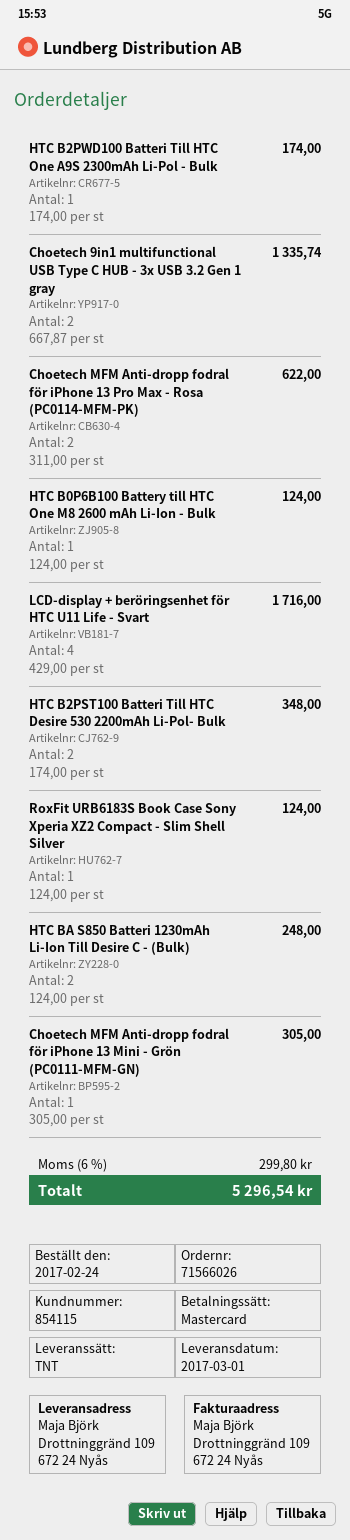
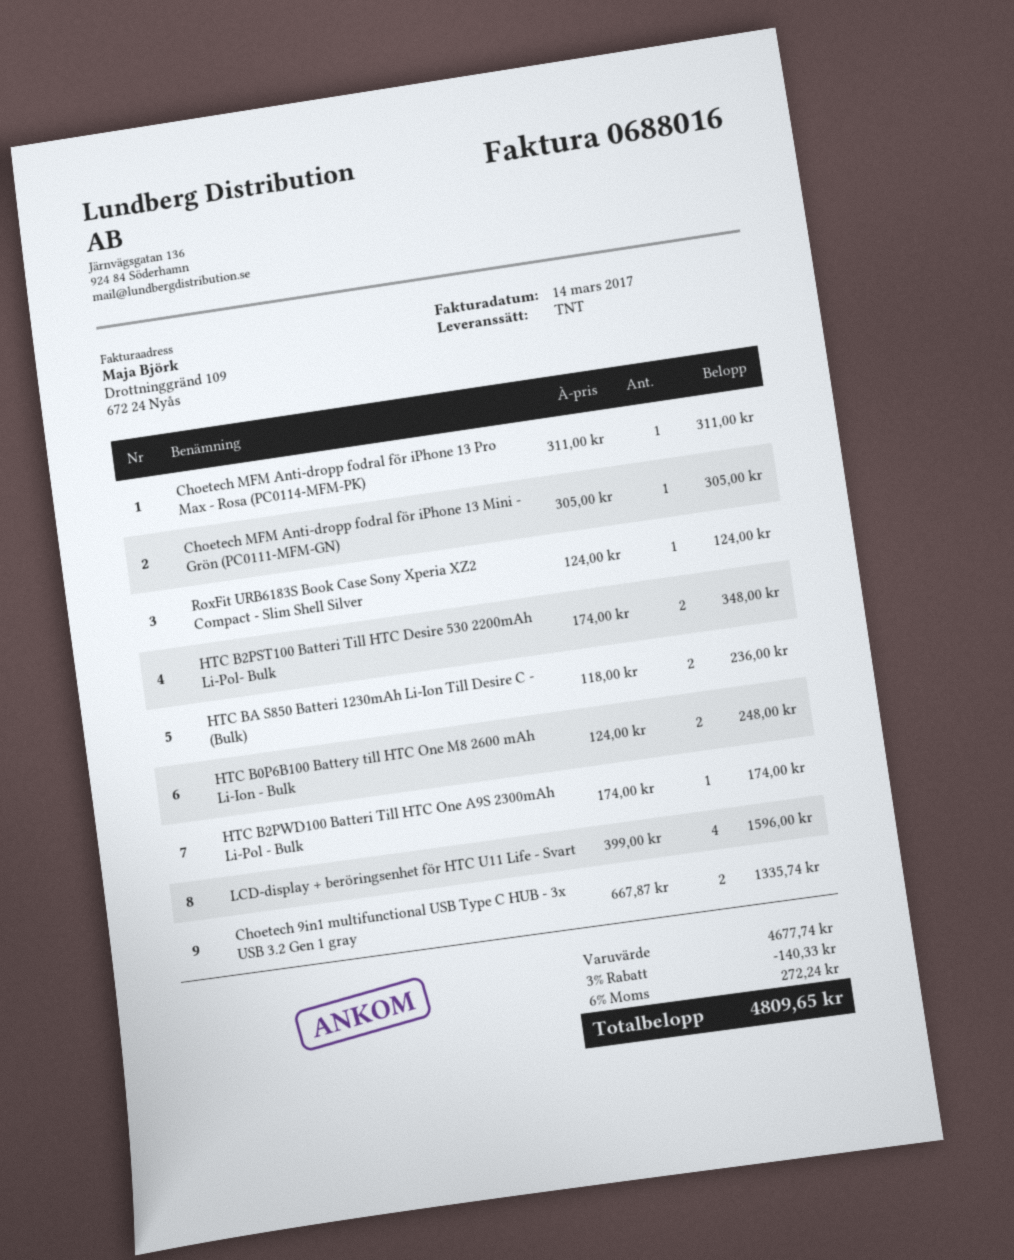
Choetech MFM Anti-dropp fodral för iPhone 13 Pro Max - Rosa (PC0114-MFM-PK): 2 x 311.00 = 622.00 -> 1 x 311.00 = 311.00
HTC B0P6B100 Battery till HTC One M8 2600 mAh Li-Ion - Bulk: 1 x 124.00 = 124.00 -> 2 x 124.00 = 248.00
LCD-display + beröringsenhet för HTC U11 Life - Svart: 4 x 429.00 = 1716.00 -> 4 x 399.00 = 1596.00
HTC BA S850 Batteri 1230mAh Li-Ion Till Desire C - (Bulk): 2 x 124.00 = 248.00 -> 2 x 118.00 = 236.00
discount: none -> 3% = 140.33
tax: 6% = 299.80 -> 6% = 272.24
total: 5296.54 -> 4809.65

